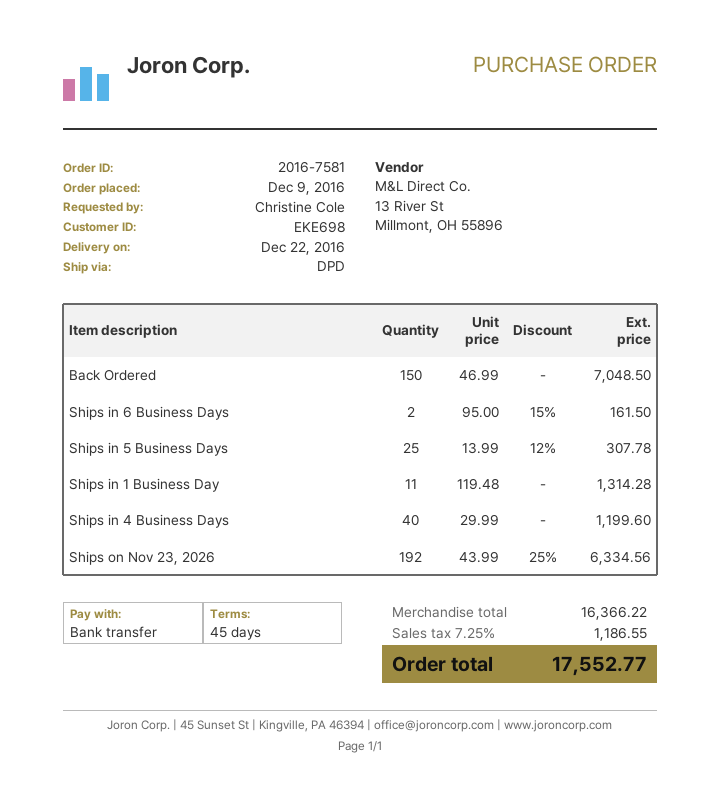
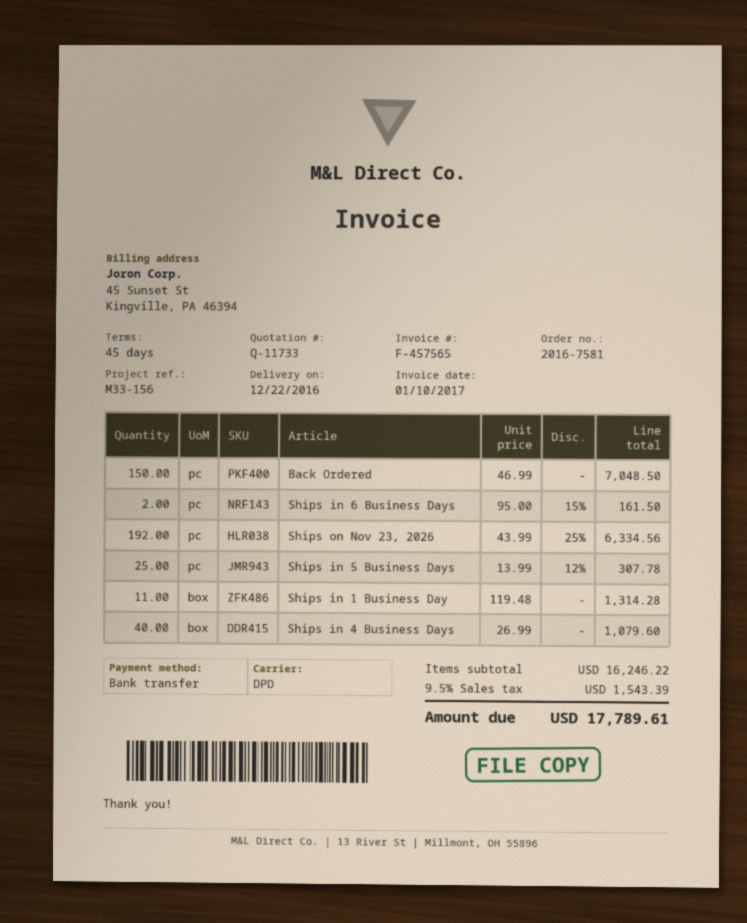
Ships in 4 Business Days: 40 x 29.99 = 1199.60 -> 40 x 26.99 = 1079.60
subtotal: 16366.22 -> 16246.22
tax: 7.25% = 1186.55 -> 9.5% = 1543.39
total: 17552.77 -> 17789.61

